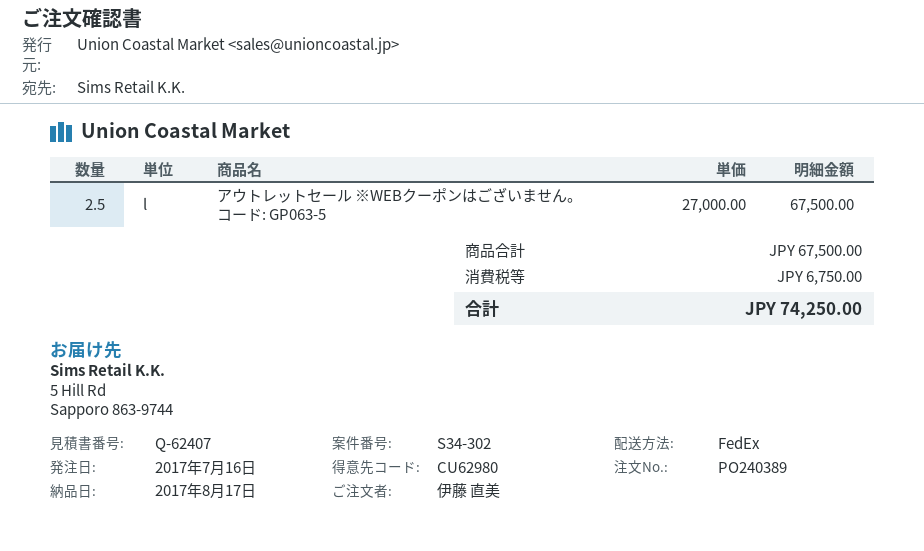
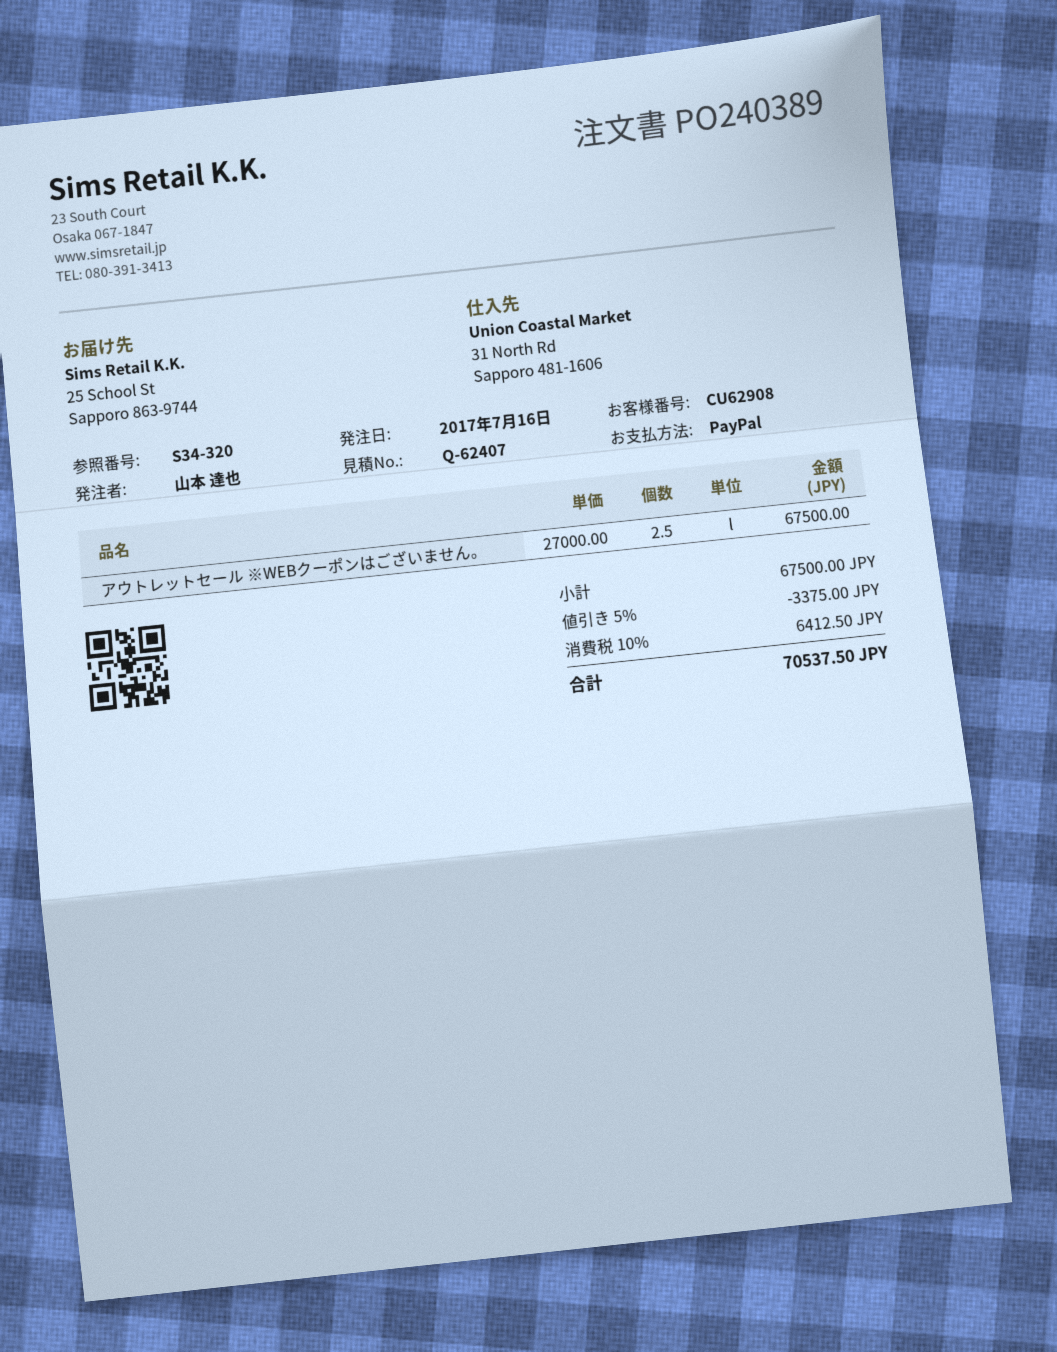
customer number: CU62980 -> CU62908
reference: S34-302 -> S34-320
ordered by: 伊藤 直美 -> 山本 達也
ship to: 5 Hill Rd, Sapporo 863-9744 -> 25 School St, Sapporo 863-9744
discount: none -> 5% = 3375.00
tax: 6750.00 -> 6412.50
total: 74250.00 -> 70537.50

